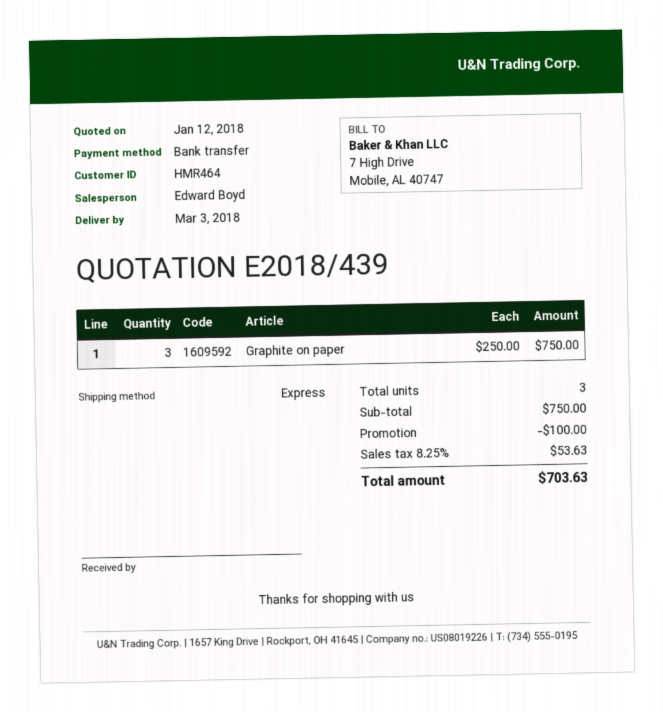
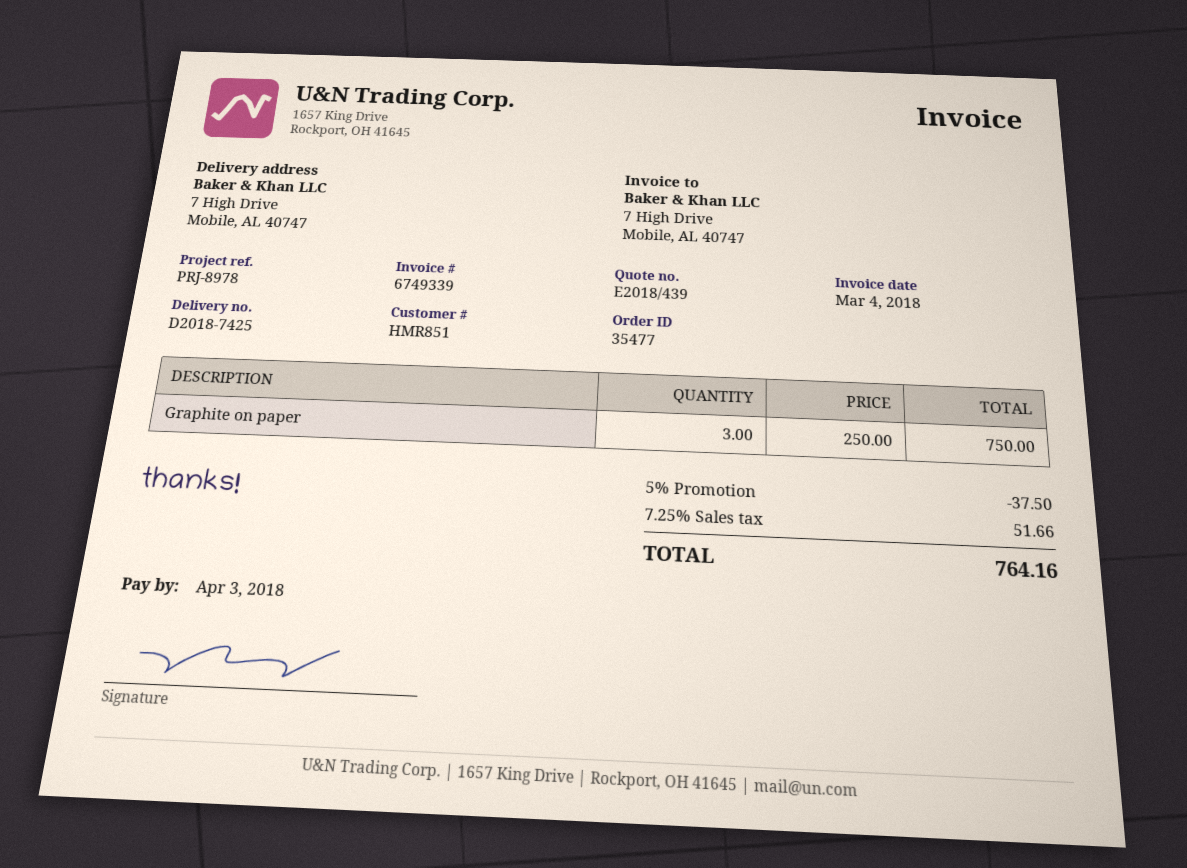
customer number: HMR464 -> HMR851
discount: 100.00 -> 37.50
tax: 8.25% = 53.63 -> 7.25% = 51.66
total: 703.63 -> 764.16

